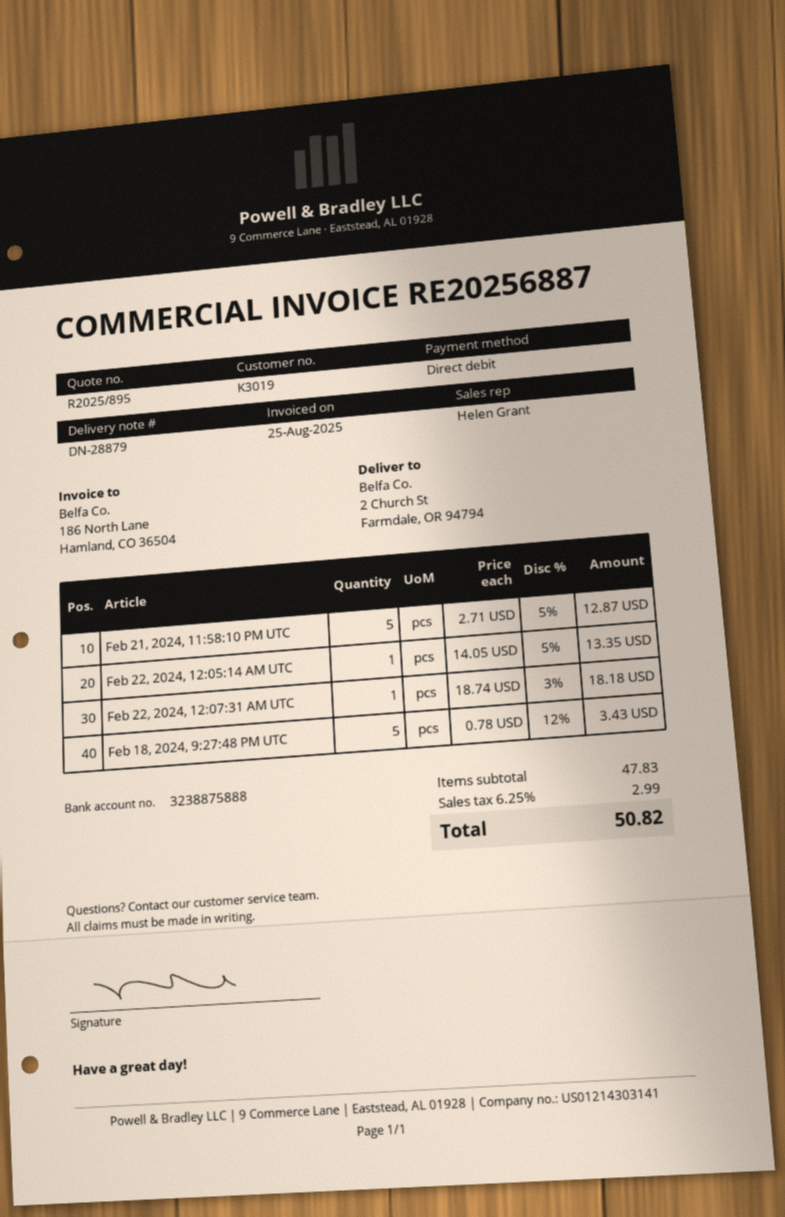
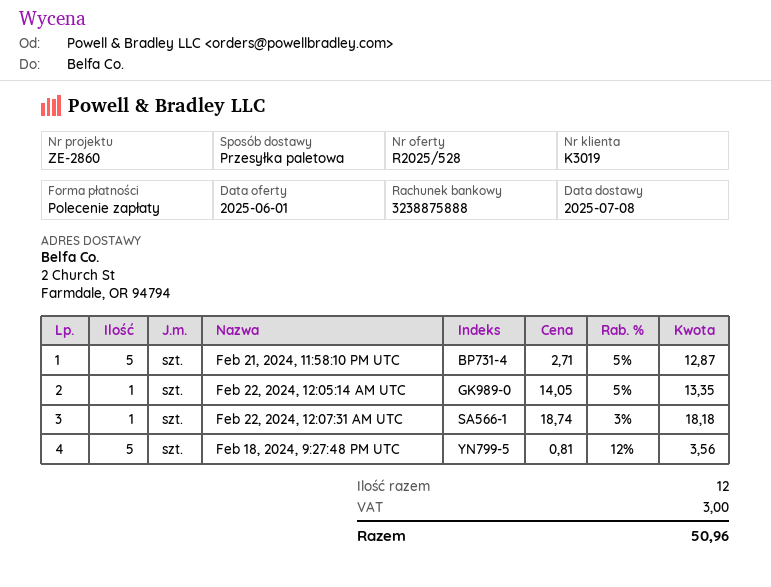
quote number: R2025/895 -> R2025/528
Feb 18, 2024, 9:27:48 PM UTC: 5 x 0.78 - 12% = 3.43 -> 5 x 0.81 - 12% = 3.56
tax: 2.99 -> 3.00
total: 50.82 -> 50.96

